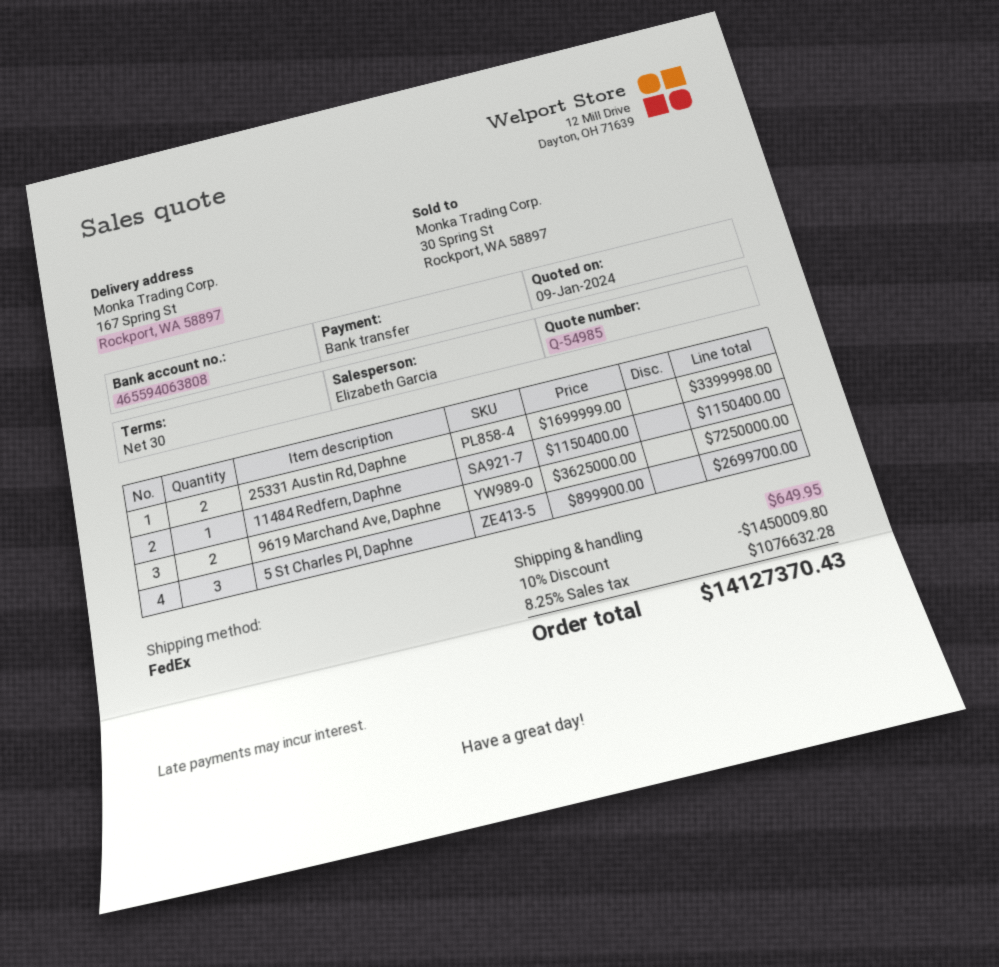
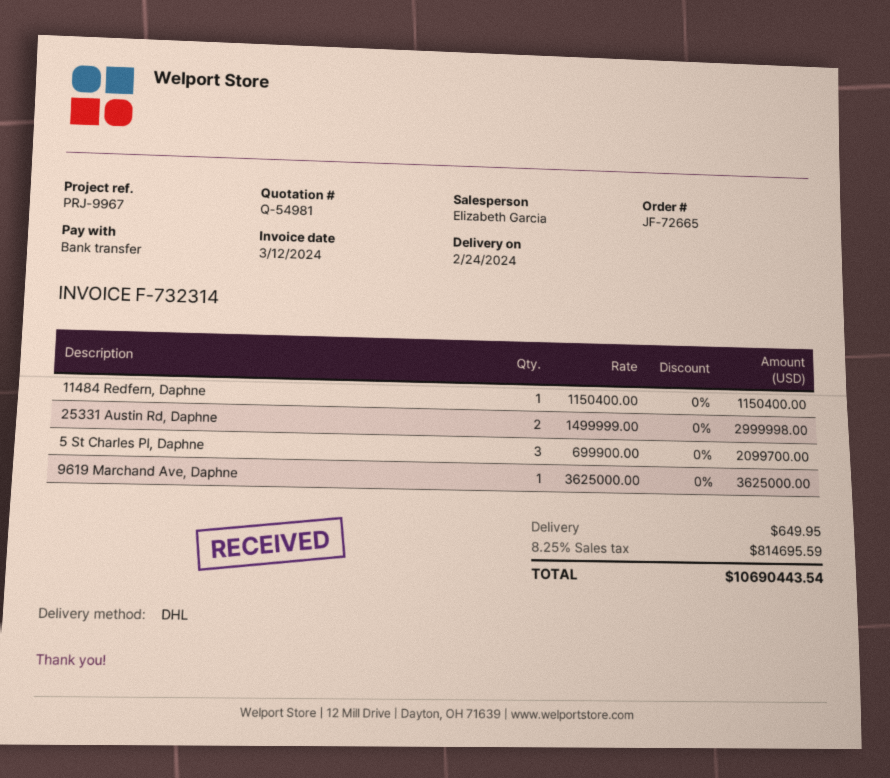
quote number: Q-54985 -> Q-54981
shipping method: FedEx -> DHL
25331 Austin Rd, Daphne: 2 x 1699999.00 = 3399998.00 -> 2 x 1499999.00 = 2999998.00
9619 Marchand Ave, Daphne: 2 x 3625000.00 = 7250000.00 -> 1 x 3625000.00 = 3625000.00
5 St Charles Pl, Daphne: 3 x 899900.00 = 2699700.00 -> 3 x 699900.00 = 2099700.00
discount: 10% = 1450009.80 -> none
tax: 8.25% = 1076632.28 -> 8.25% = 814695.59
total: 14127370.43 -> 10690443.54

